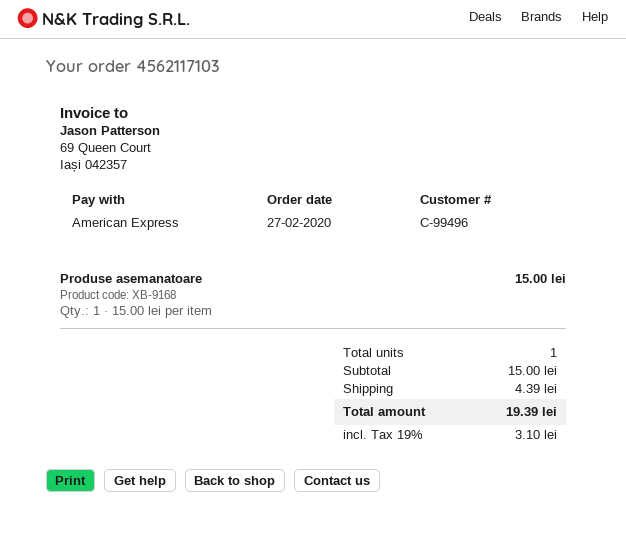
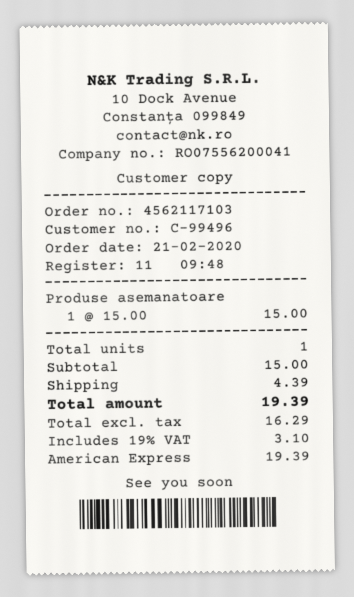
order date: 2020-02-27 -> 2020-02-21

